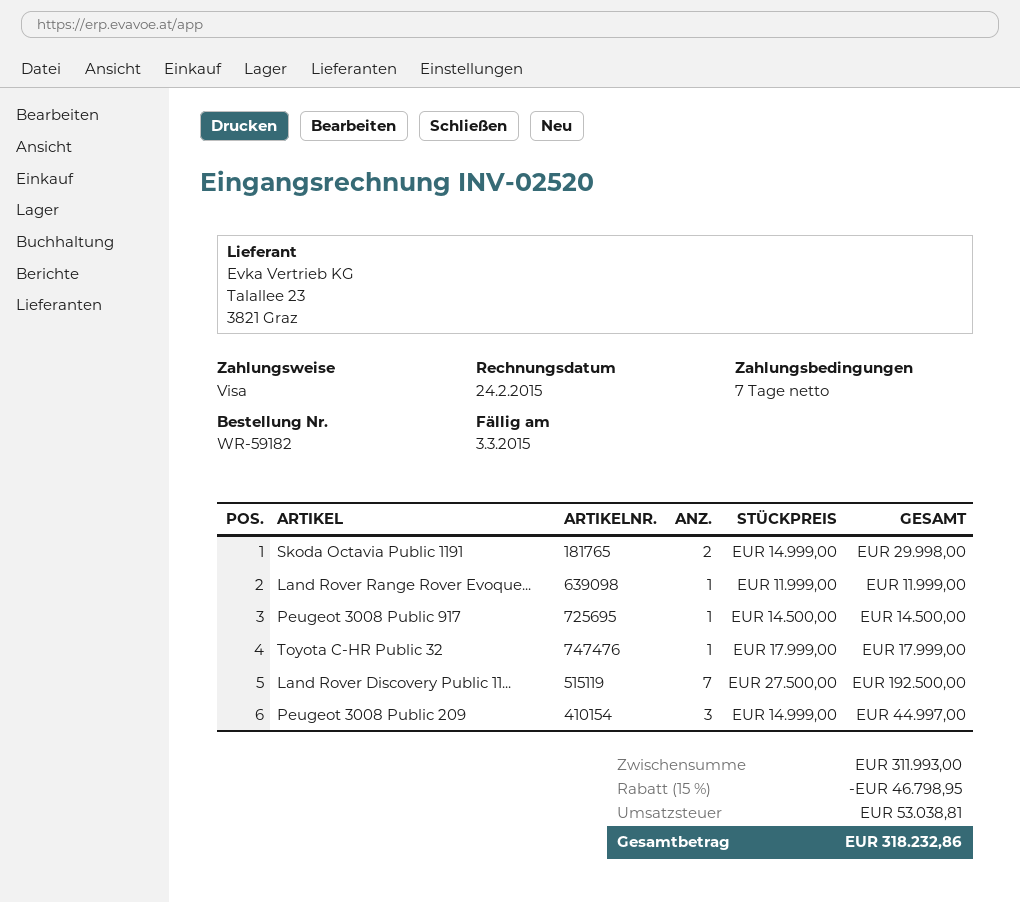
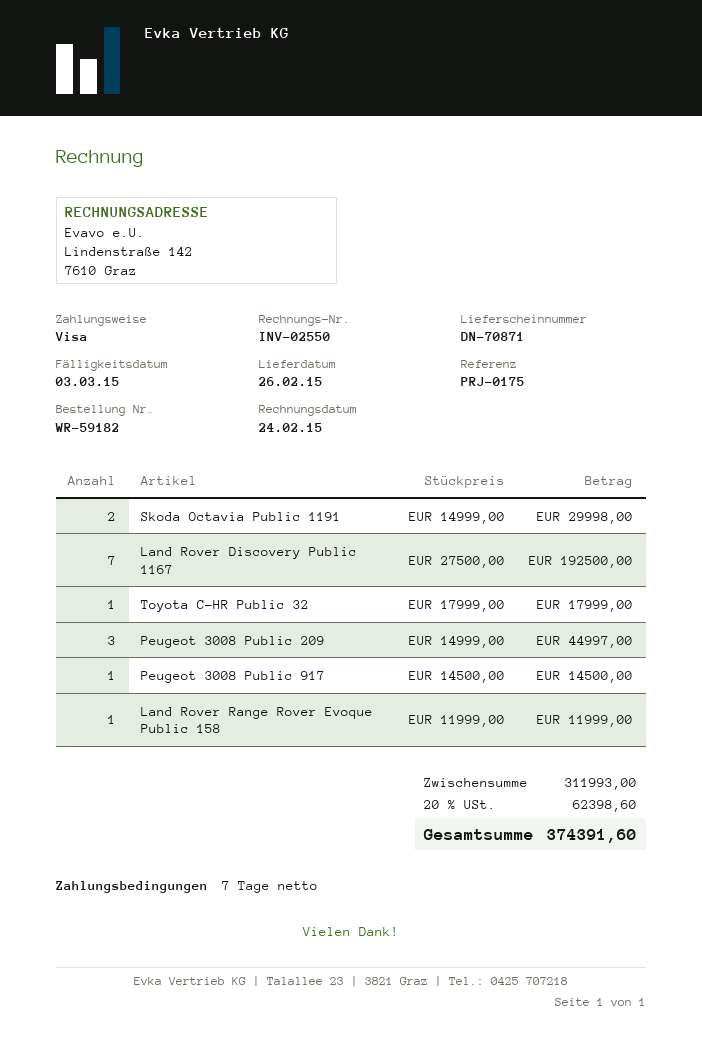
invoice number: INV-02520 -> INV-02550
discount: 15% = 46798.95 -> none
tax: 53038.81 -> 62398.60
total: 318232.86 -> 374391.60

